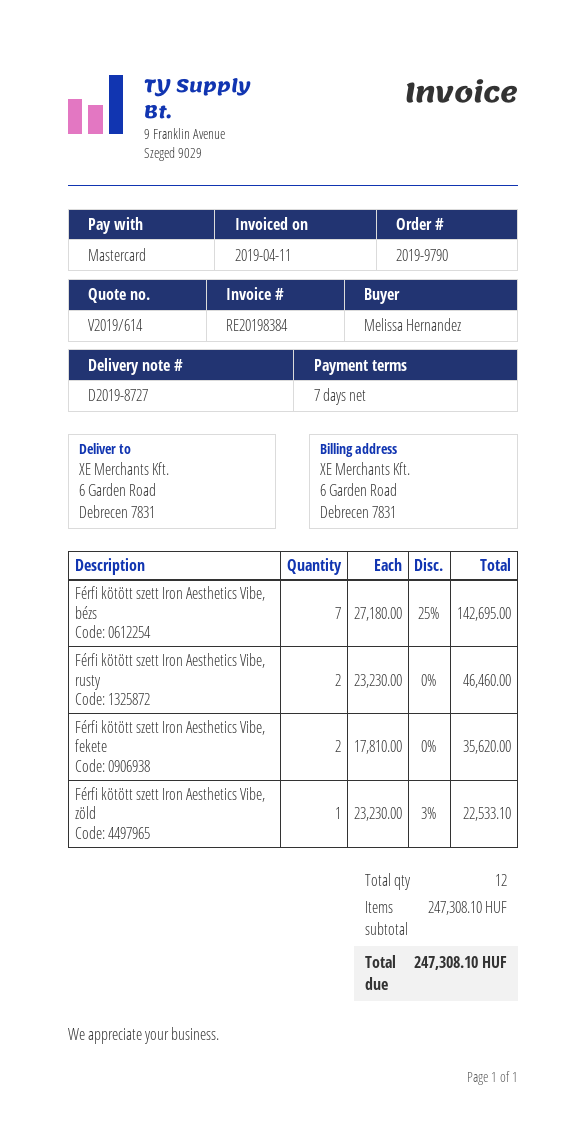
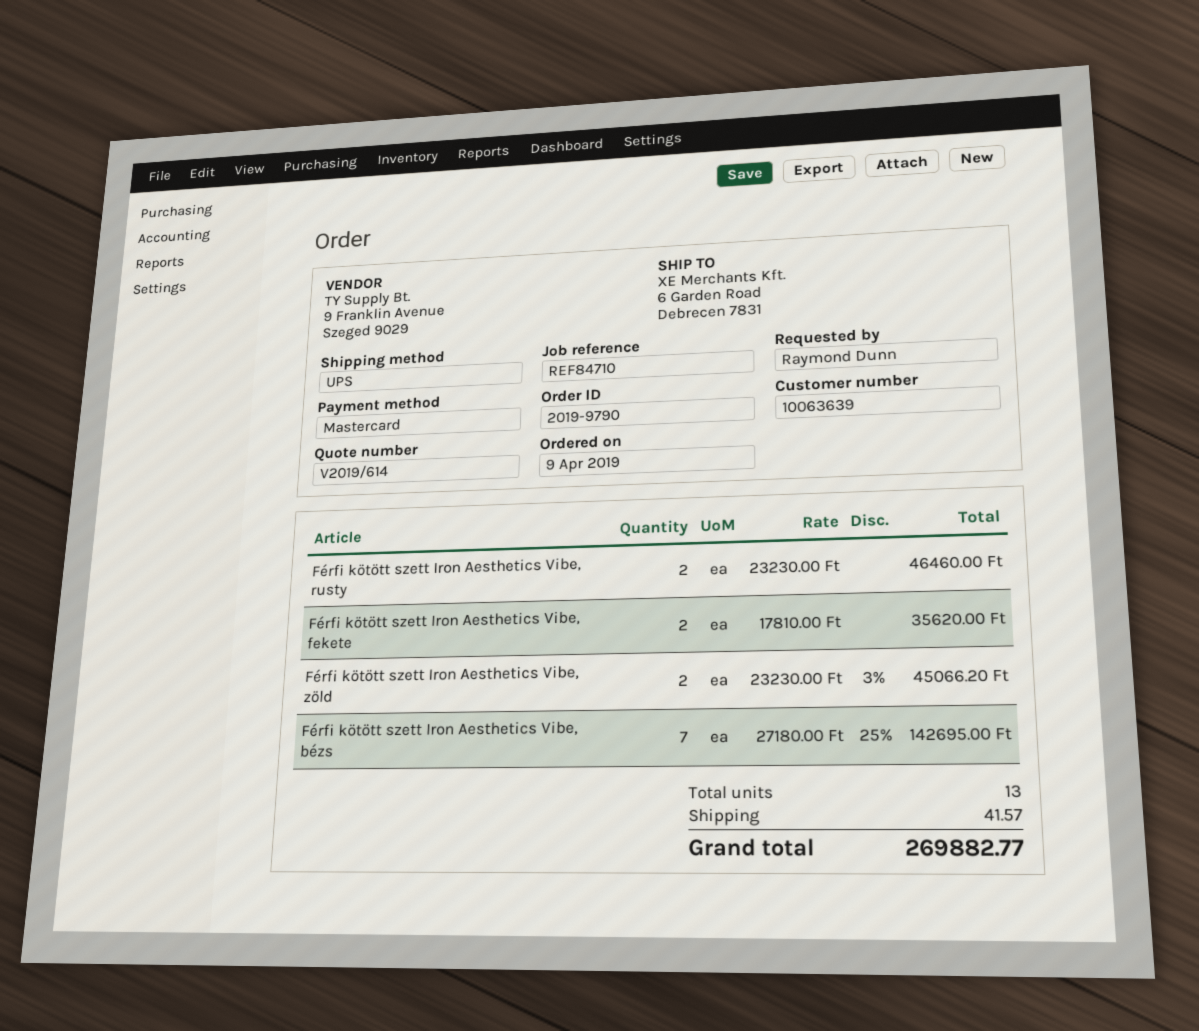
ordered by: Melissa Hernandez -> Raymond Dunn
Férfi kötött szett Iron Aesthetics Vibe, zöld: 1 x 23230.00 - 3% = 22533.10 -> 2 x 23230.00 - 3% = 45066.20
total quantity: 12 -> 13
shipping: none -> 41.57
total: 247308.10 -> 269882.77

